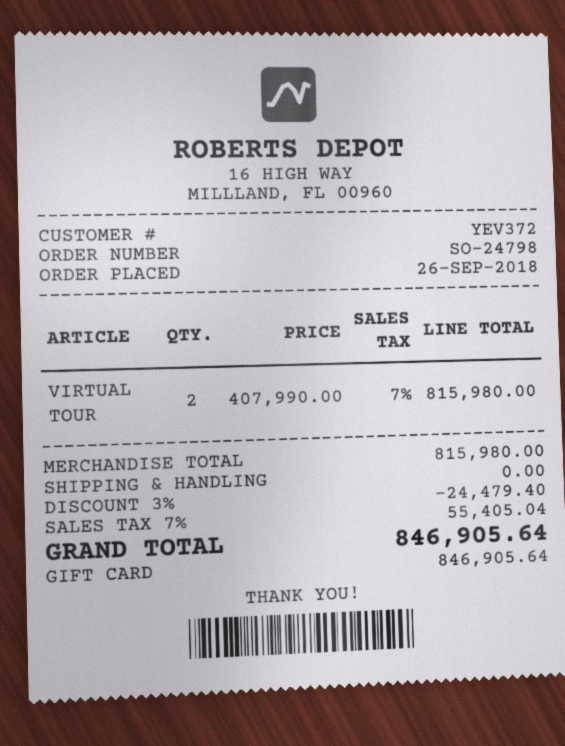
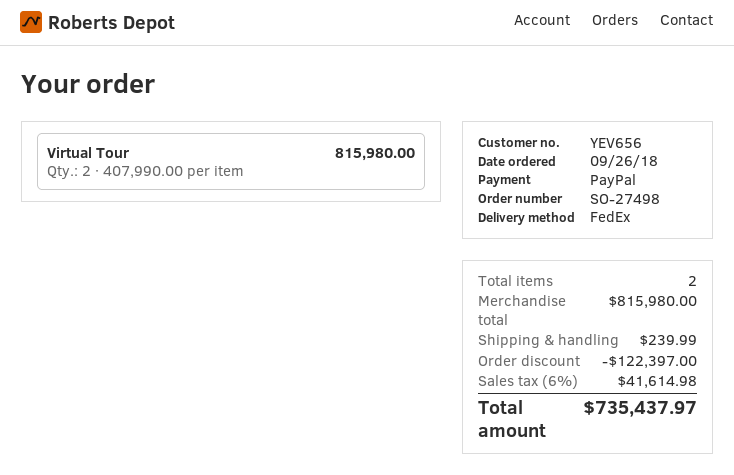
order number: SO-24798 -> SO-27498
customer number: YEV372 -> YEV656
payment method: gift card -> PayPal
discount: 24479.40 -> 122397.00
shipping: 0.00 -> 239.99
tax: 7% = 55405.04 -> 6% = 41614.98
total: 846905.64 -> 735437.97

